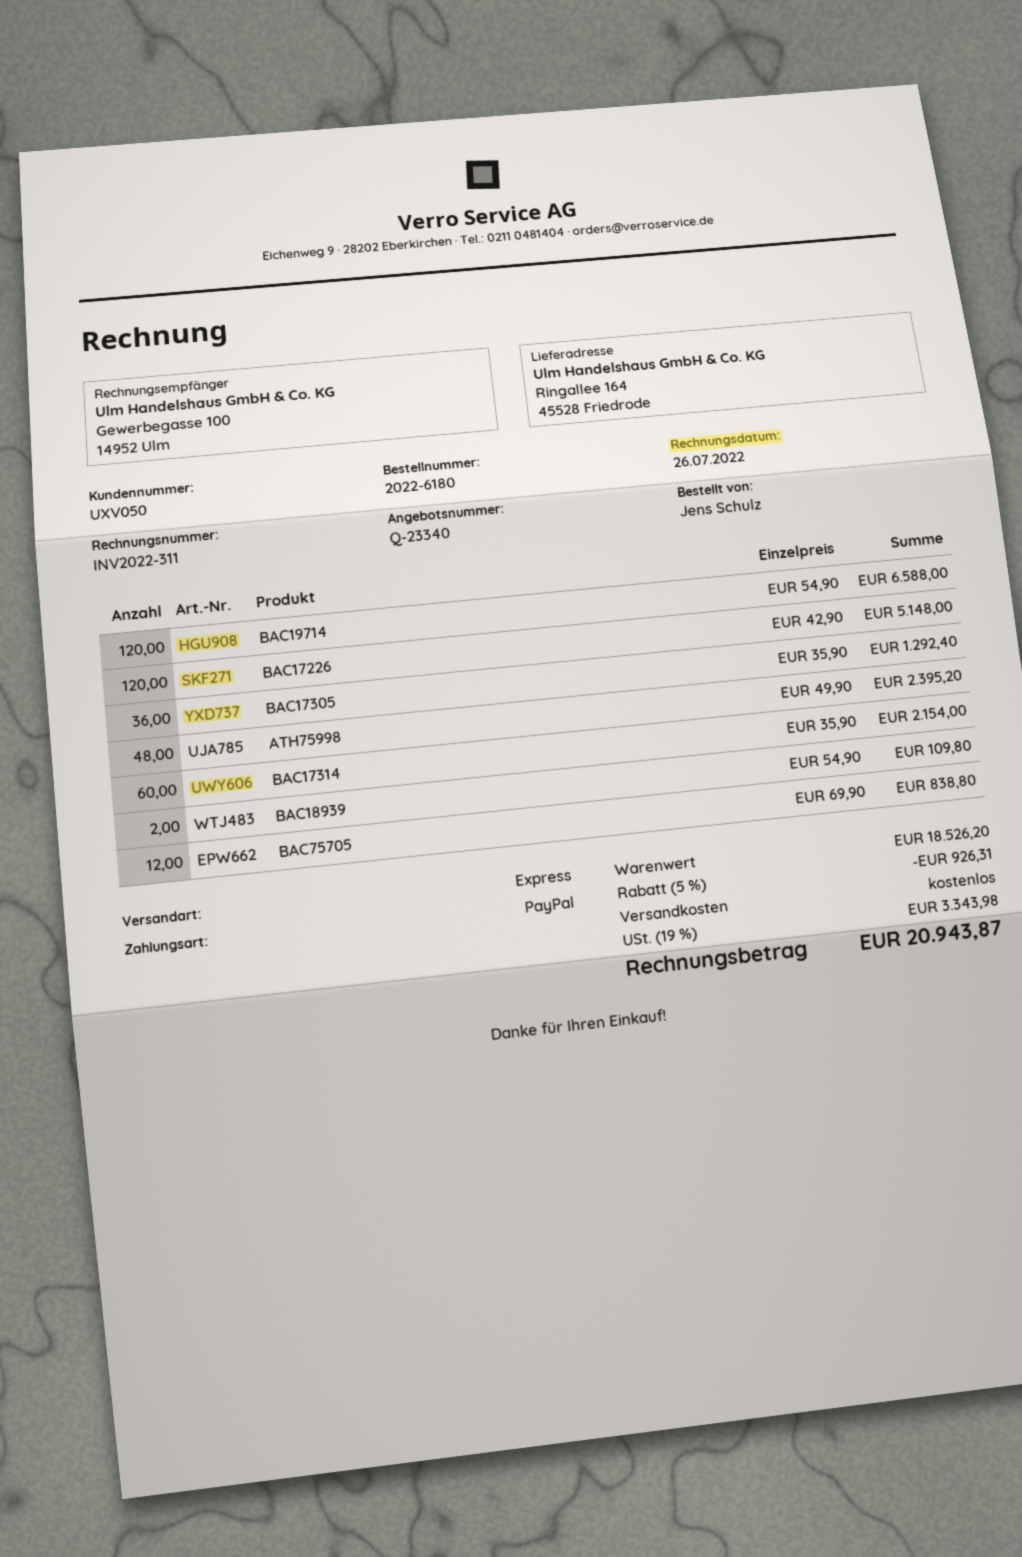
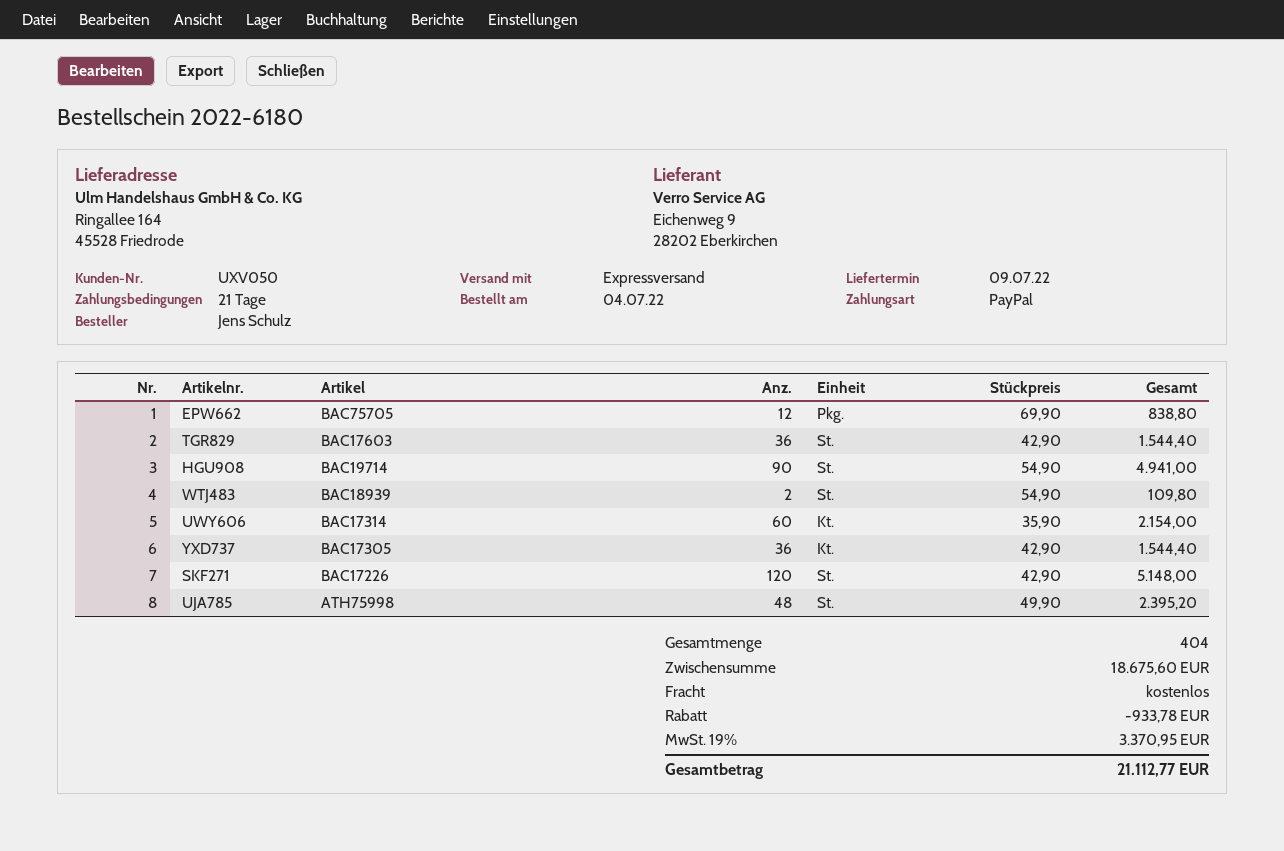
BAC19714: 120 x 54.90 = 6588.00 -> 90 x 54.90 = 4941.00
BAC17305: 36 x 35.90 = 1292.40 -> 36 x 42.90 = 1544.40
BAC17603: none -> 36 x 42.90 = 1544.40
subtotal: 18526.20 -> 18675.60
discount: 926.31 -> 933.78
tax: 19% = 3343.98 -> 19% = 3370.95
total: 20943.87 -> 21112.77

